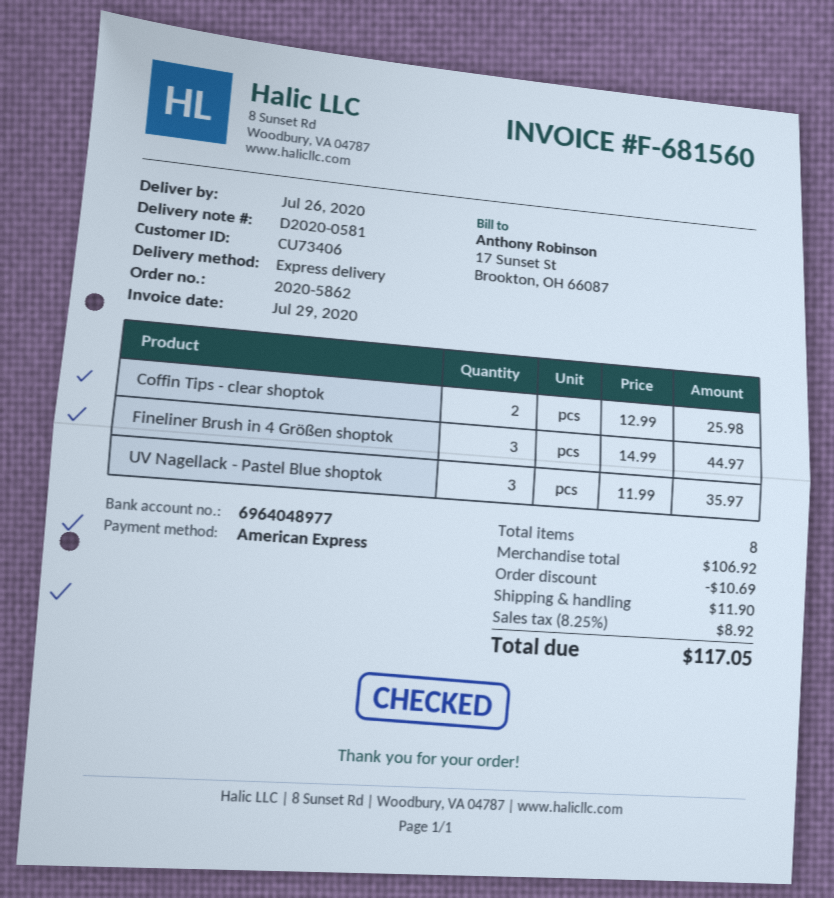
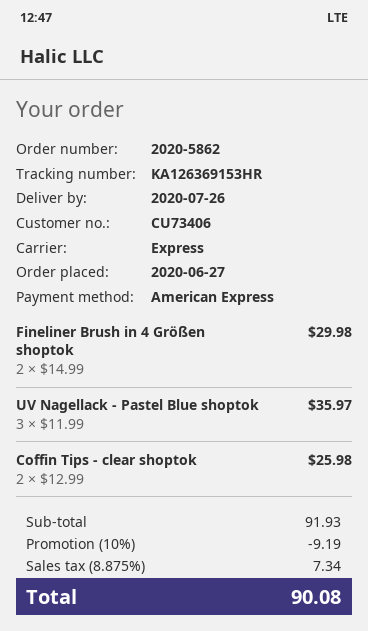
Fineliner Brush in 4 Größen shoptok: 3 x 14.99 = 44.97 -> 2 x 14.99 = 29.98
subtotal: 106.92 -> 91.93
discount: 10.69 -> 9.19
shipping: 11.90 -> none
tax: 8.25% = 8.92 -> 8.875% = 7.34
total: 117.05 -> 90.08

